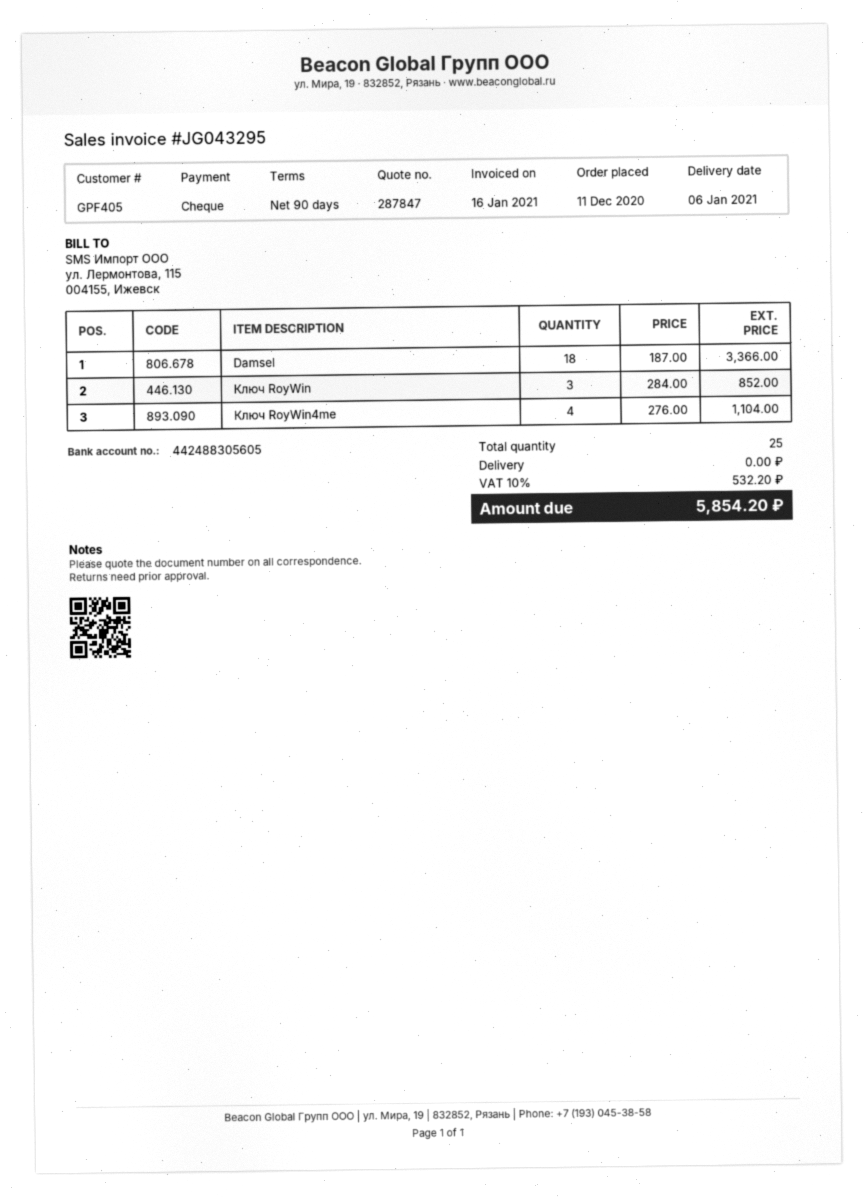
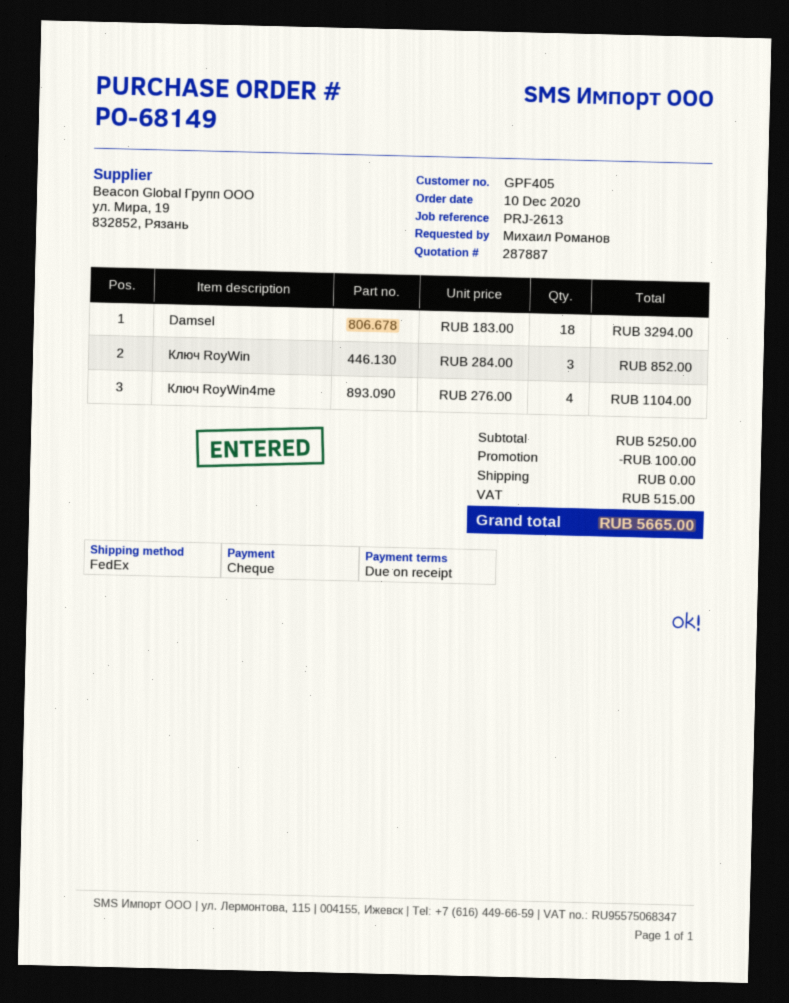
quote number: 287847 -> 287887
order date: 2020-12-11 -> 2020-12-10
payment terms: 90 days -> on receipt
Damsel: 18 x 187.00 = 3366.00 -> 18 x 183.00 = 3294.00
discount: none -> 100.00
tax: 532.20 -> 515.00
total: 5854.20 -> 5665.00

